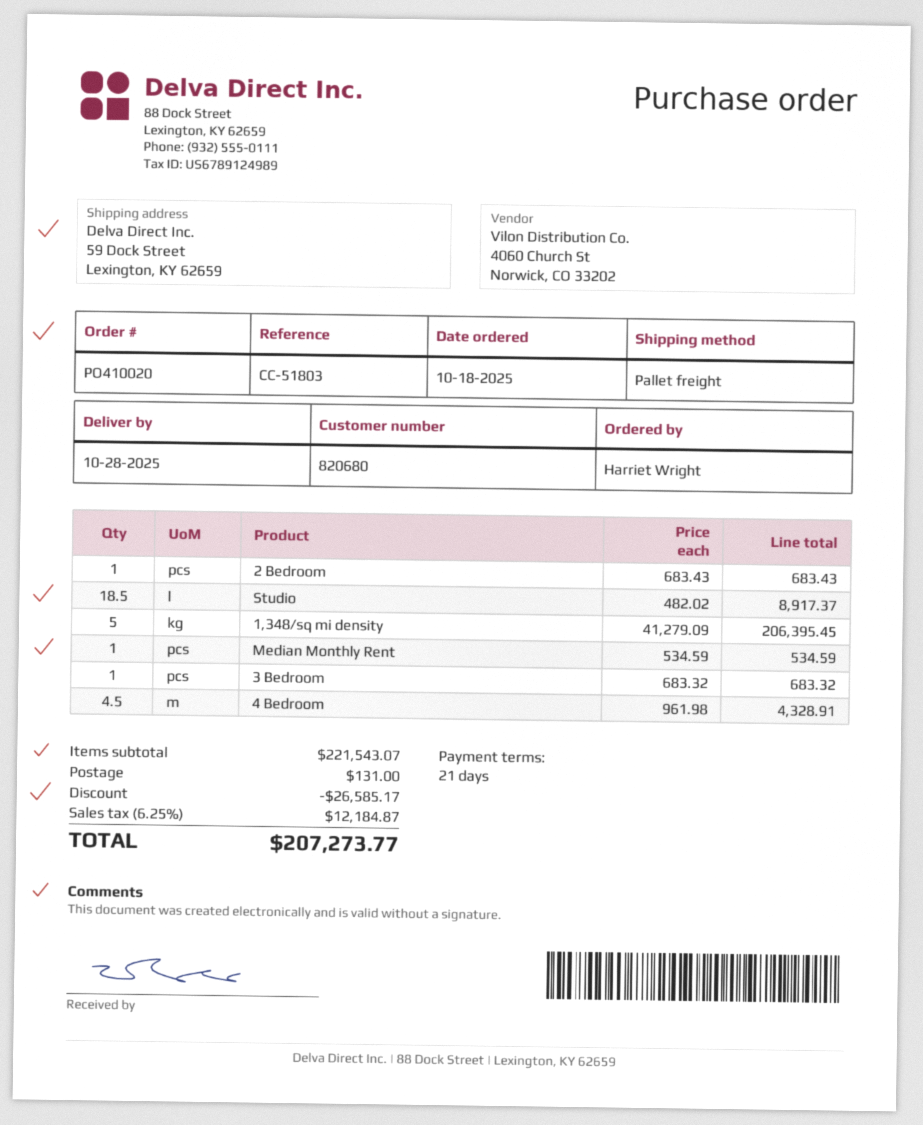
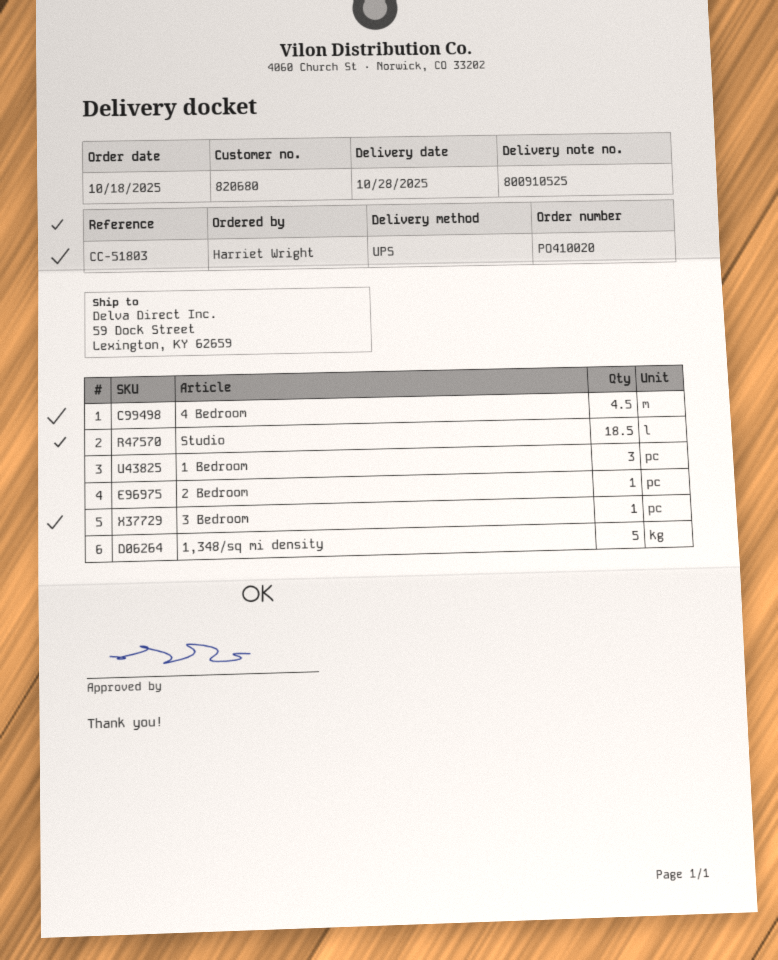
shipping method: pallet freight -> UPS
Median Monthly Rent: 1 -> none
1 Bedroom: none -> 3

